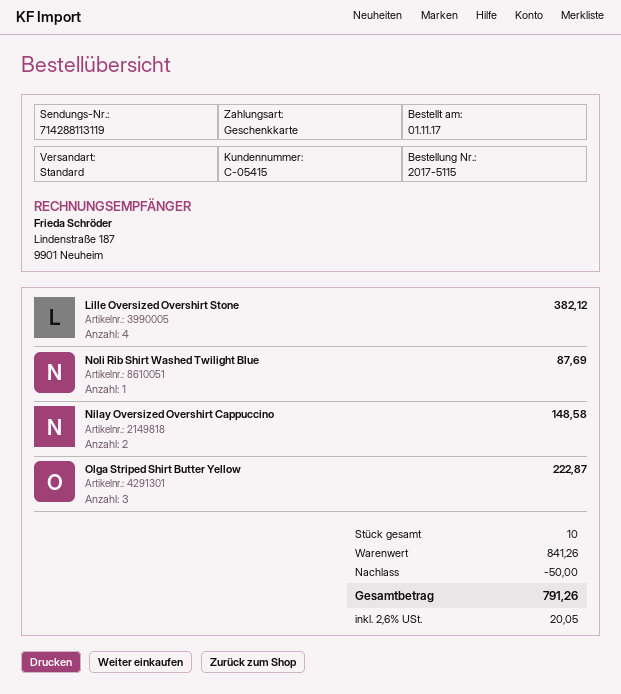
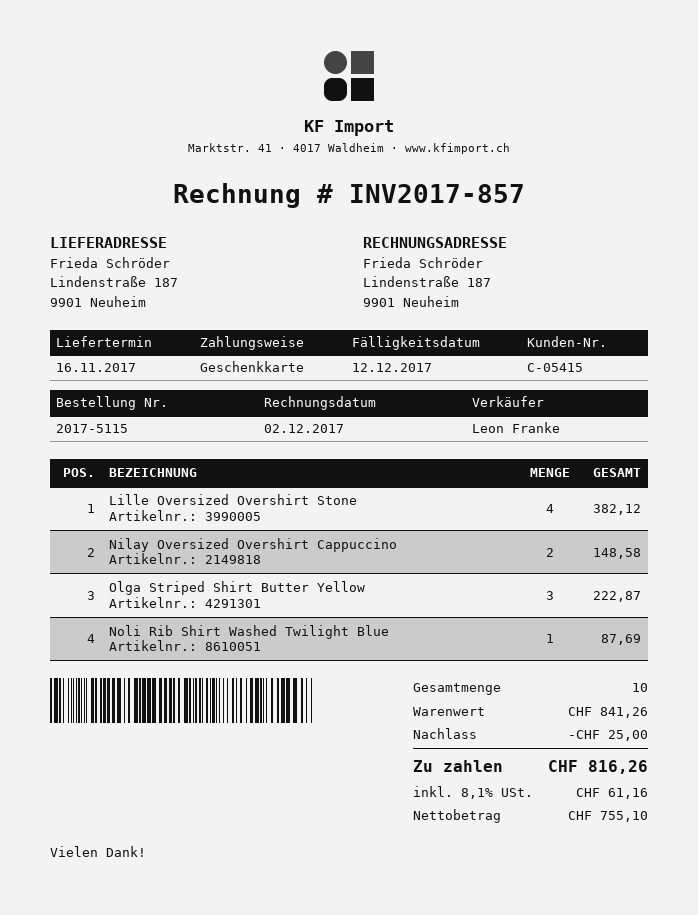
discount: 50.00 -> 25.00
tax: 2.6% = 20.05 -> 8.1% = 61.16
total: 791.26 -> 816.26

